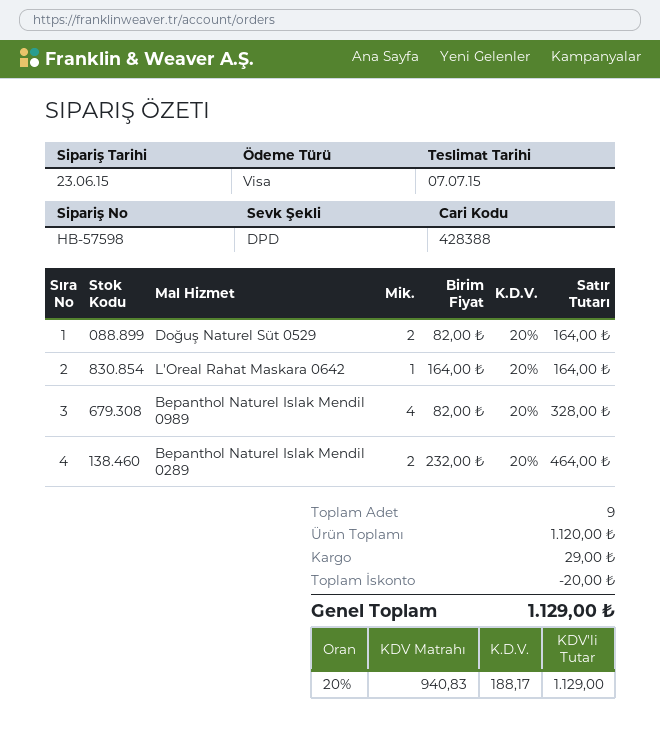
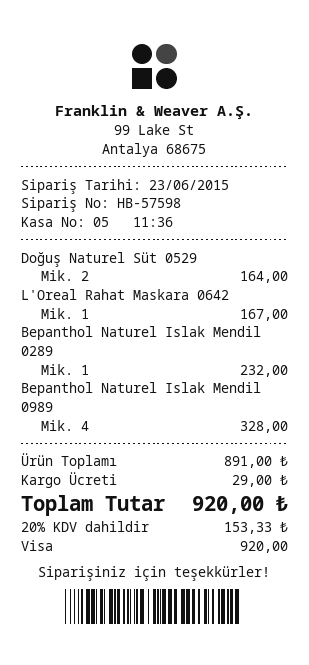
L'Oreal Rahat Maskara 0642: 1 for 164.00 -> 1 for 167.00
Bepanthol Naturel Islak Mendil 0289: 2 for 464.00 -> 1 for 232.00
subtotal: 1120.00 -> 891.00
discount: 20.00 -> none
tax: 20% = 188.17 -> 20% = 153.33
total: 1129.00 -> 920.00

